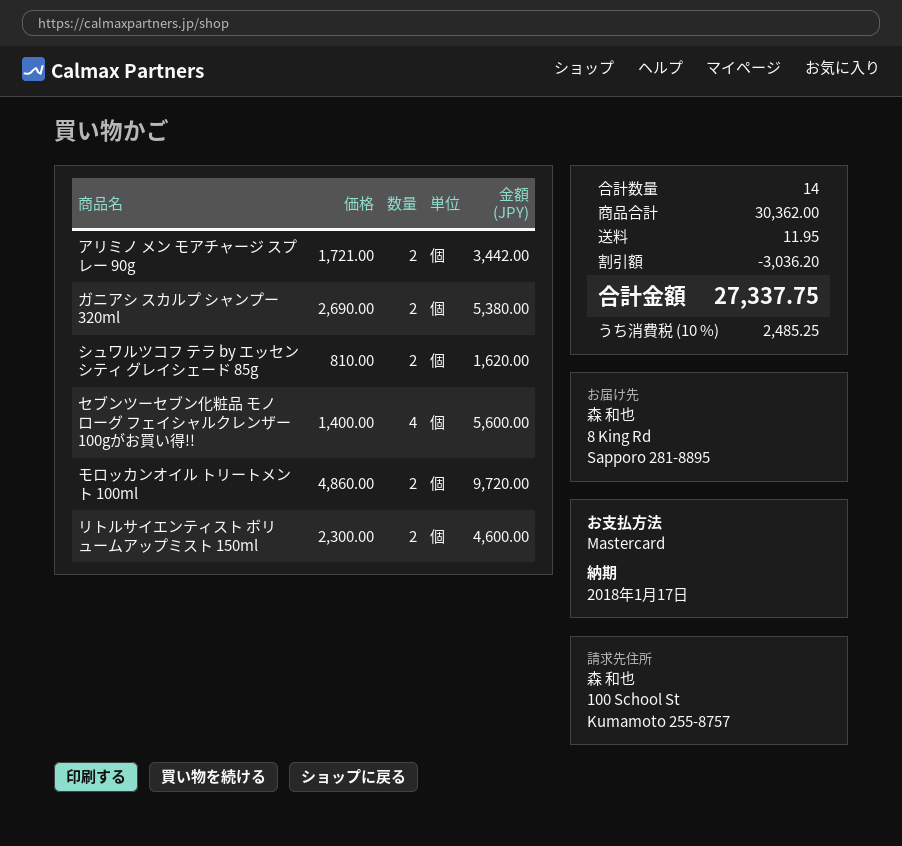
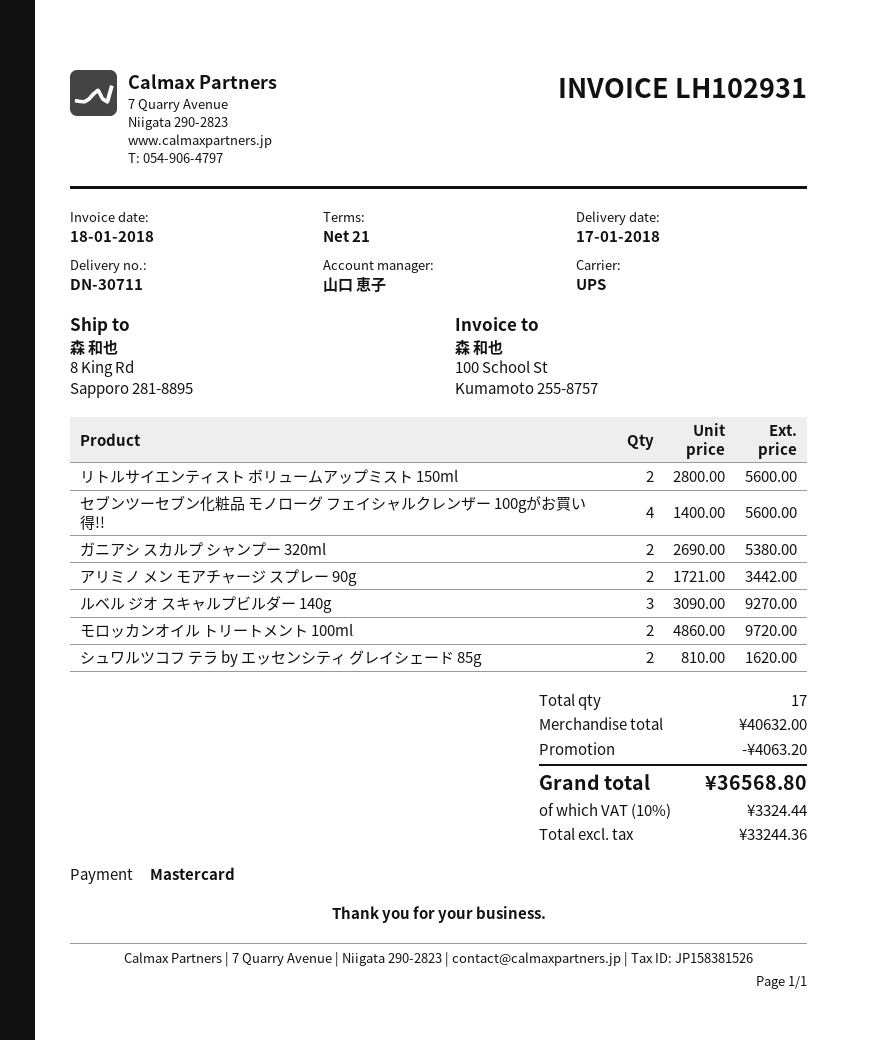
リトルサイエンティスト ボリュームアップミスト 150ml: 2 x 2300.00 = 4600.00 -> 2 x 2800.00 = 5600.00
ルベル ジオ スキャルプビルダー 140g: none -> 3 x 3090.00 = 9270.00
total quantity: 14 -> 17
subtotal: 30362.00 -> 40632.00
discount: 3036.20 -> 4063.20
shipping: 11.95 -> none
tax: 10% = 2485.25 -> 10% = 3324.44
total: 27337.75 -> 36568.80

